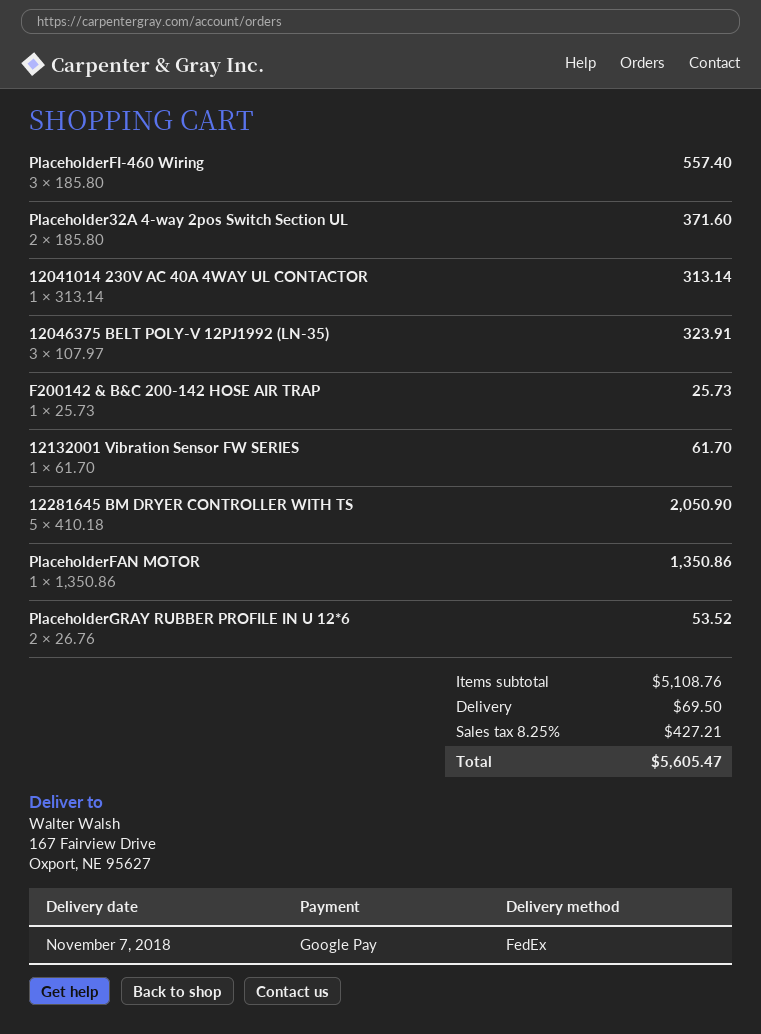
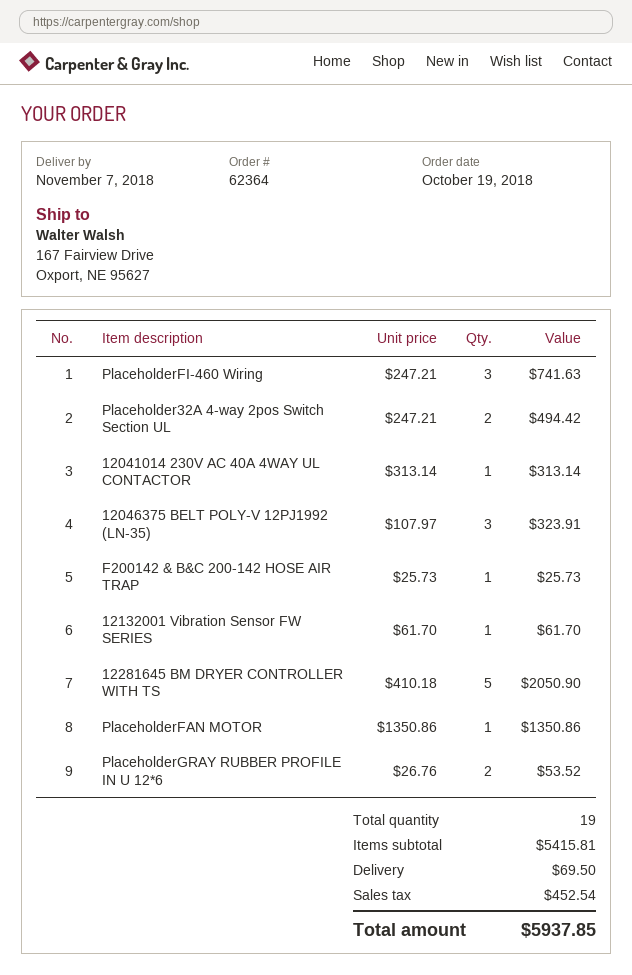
PlaceholderFI-460 Wiring: 3 x 185.80 = 557.40 -> 3 x 247.21 = 741.63
Placeholder32A 4-way 2pos Switch Section UL: 2 x 185.80 = 371.60 -> 2 x 247.21 = 494.42
subtotal: 5108.76 -> 5415.81
tax: 427.21 -> 452.54
total: 5605.47 -> 5937.85

